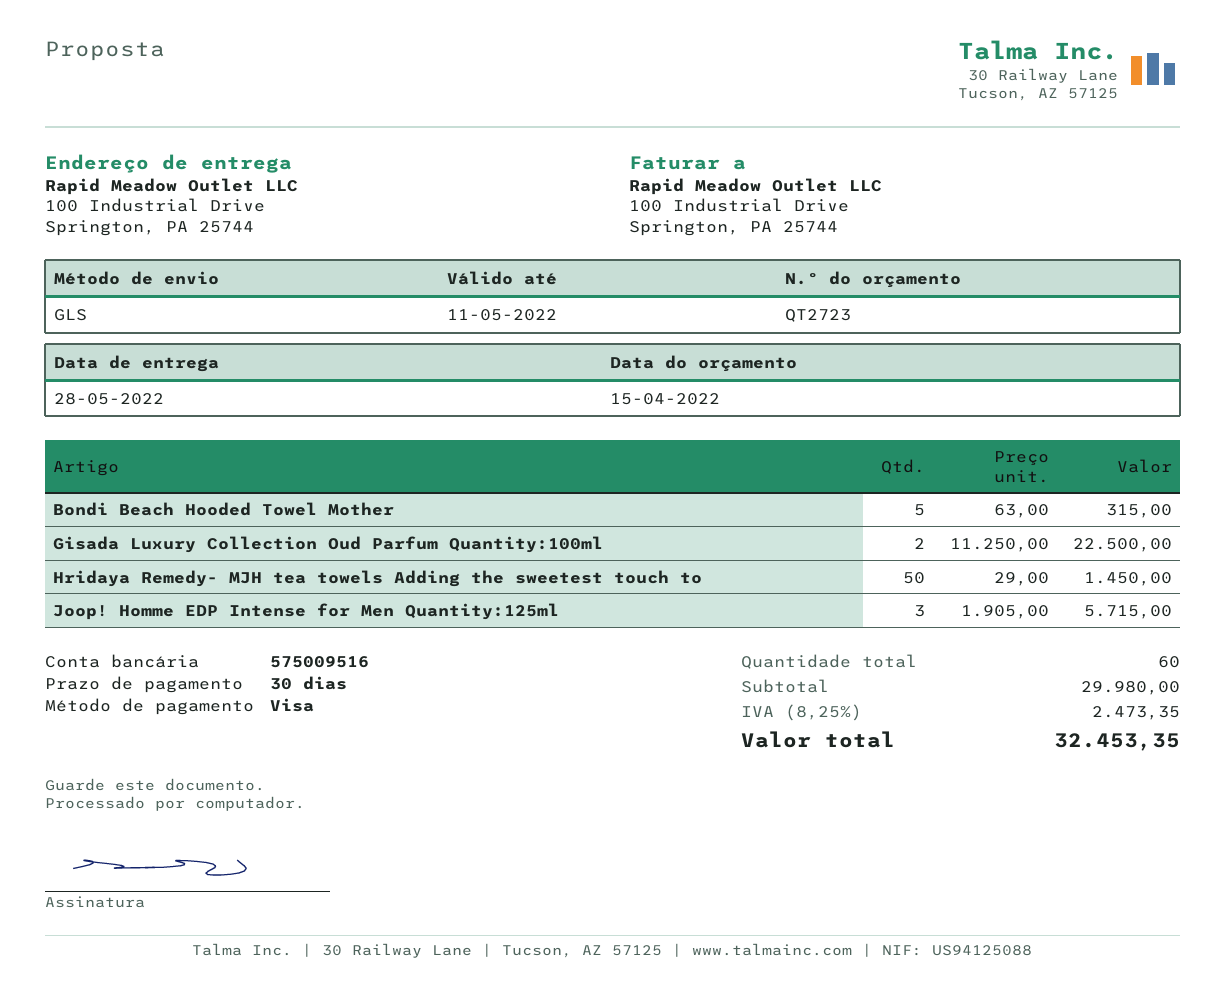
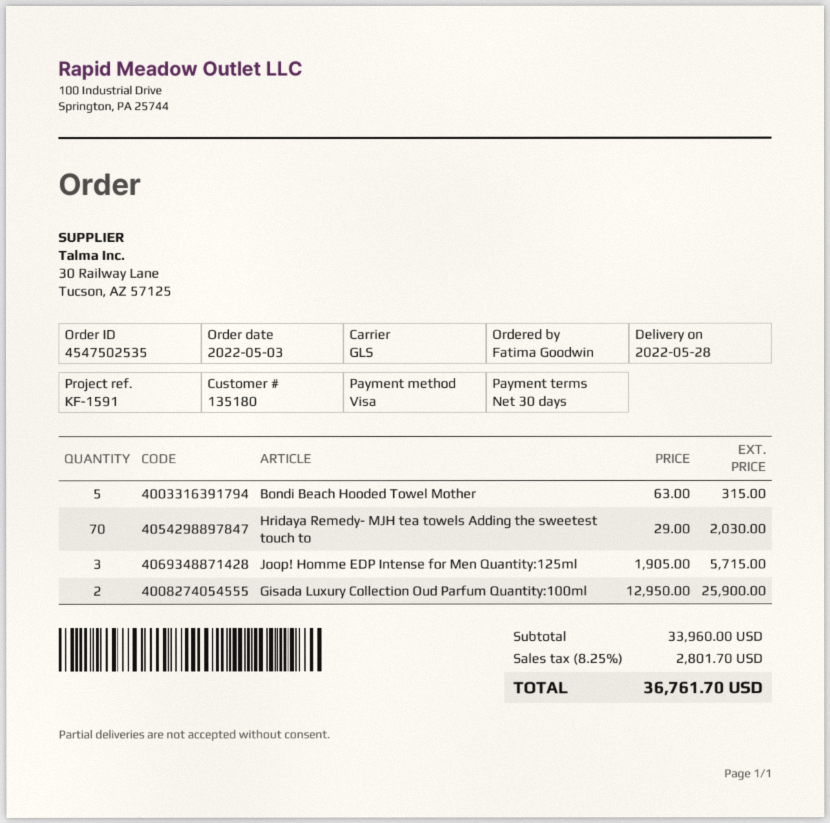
Gisada Luxury Collection Oud Parfum Quantity:100ml: 2 x 11250.00 = 22500.00 -> 2 x 12950.00 = 25900.00
Hridaya Remedy- MJH tea towels Adding the sweetest touch to: 50 x 29.00 = 1450.00 -> 70 x 29.00 = 2030.00
subtotal: 29980.00 -> 33960.00
tax: 8.25% = 2473.35 -> 8.25% = 2801.70
total: 32453.35 -> 36761.70

